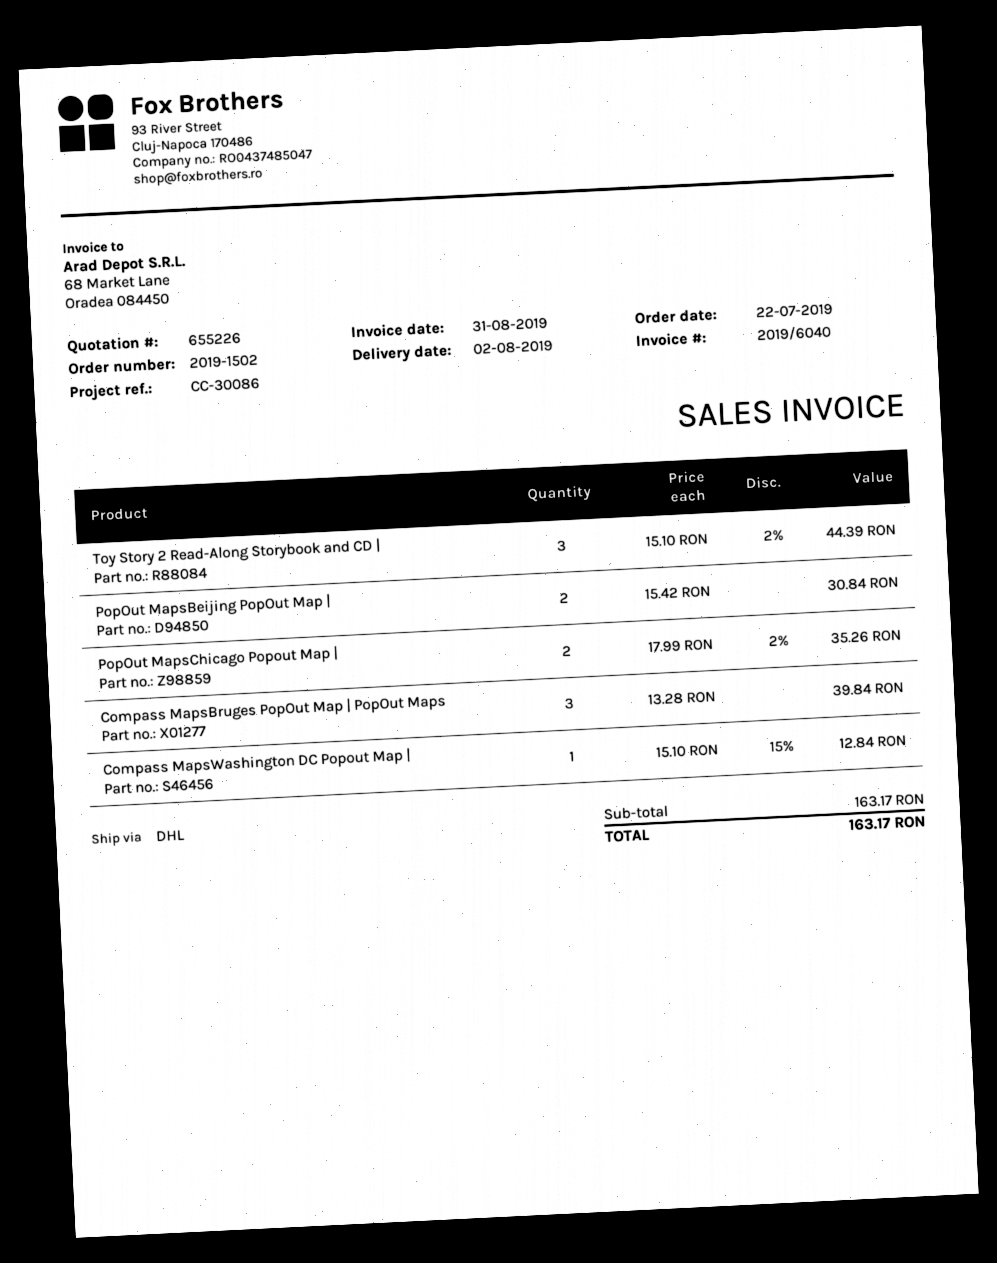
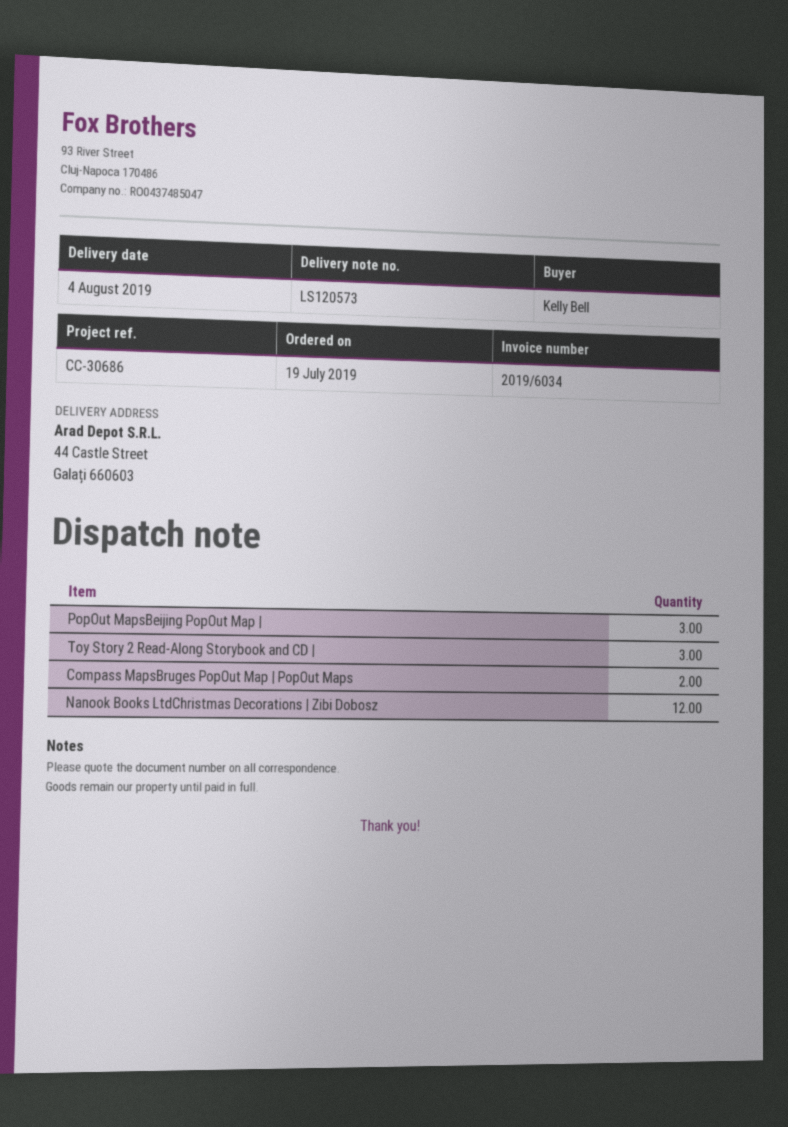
order date: 2019-07-22 -> 2019-07-19
delivery date: 2019-08-02 -> 2019-08-04
invoice number: 2019/6040 -> 2019/6034
reference: CC-30086 -> CC-30686
PopOut MapsBeijing PopOut Map |: 2 -> 3
PopOut MapsChicago Popout Map |: 2 -> none
Compass MapsBruges PopOut Map | PopOut Maps: 3 -> 2
Compass MapsWashington DC Popout Map |: 1 -> none
Nanook Books LtdChristmas Decorations | Zibi Dobosz: none -> 12

